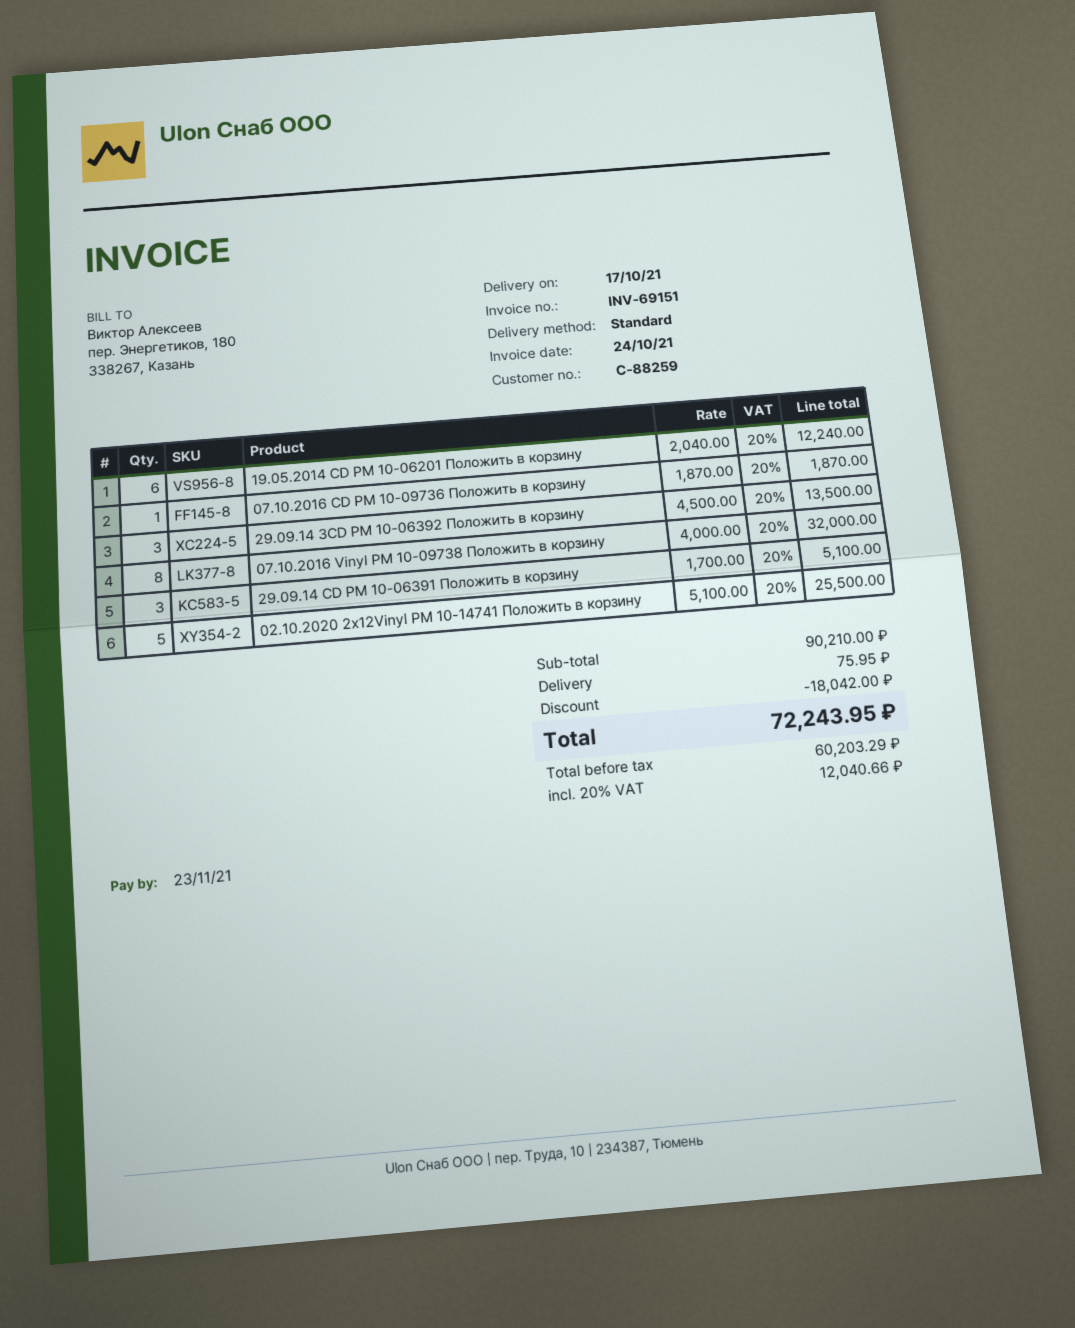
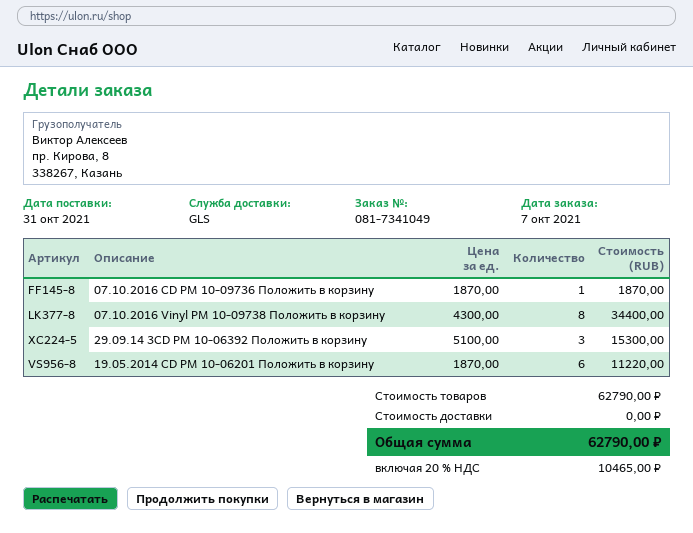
delivery date: 2021-10-17 -> 2021-10-31
shipping method: standard -> GLS
19.05.2014 CD PM 10-06201 Положить в корзину: 6 x 2040.00 = 12240.00 -> 6 x 1870.00 = 11220.00
29.09.14 3CD PM 10-06392 Положить в корзину: 3 x 4500.00 = 13500.00 -> 3 x 5100.00 = 15300.00
07.10.2016 Vinyl PM 10-09738 Положить в корзину: 8 x 4000.00 = 32000.00 -> 8 x 4300.00 = 34400.00
29.09.14 CD PM 10-06391 Положить в корзину: 3 x 1700.00 = 5100.00 -> none
02.10.2020 2x12Vinyl PM 10-14741 Положить в корзину: 5 x 5100.00 = 25500.00 -> none
subtotal: 90210.00 -> 62790.00
discount: 18042.00 -> none
shipping: 75.95 -> 0.00
tax: 20% = 12040.66 -> 20% = 10465.00
total: 72243.95 -> 62790.00

